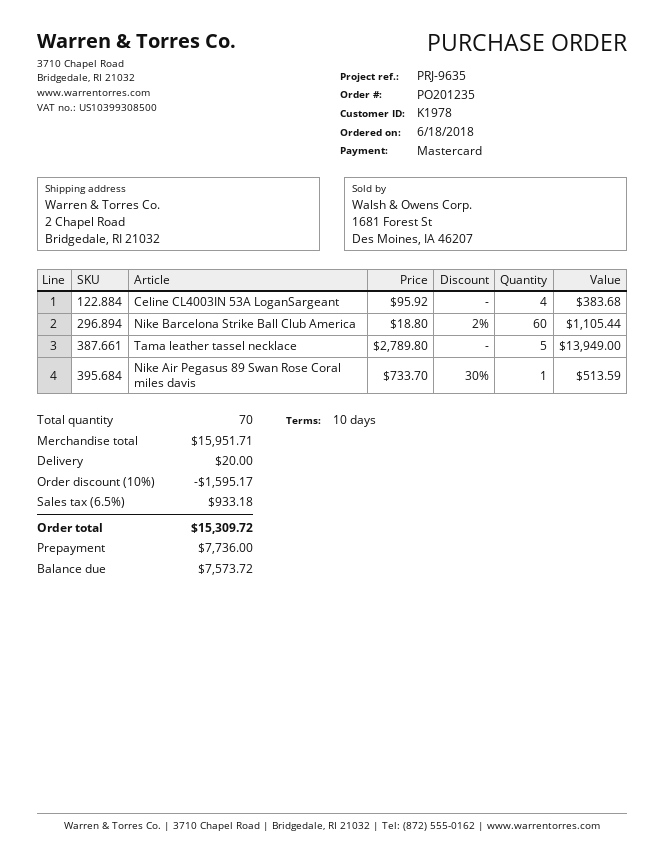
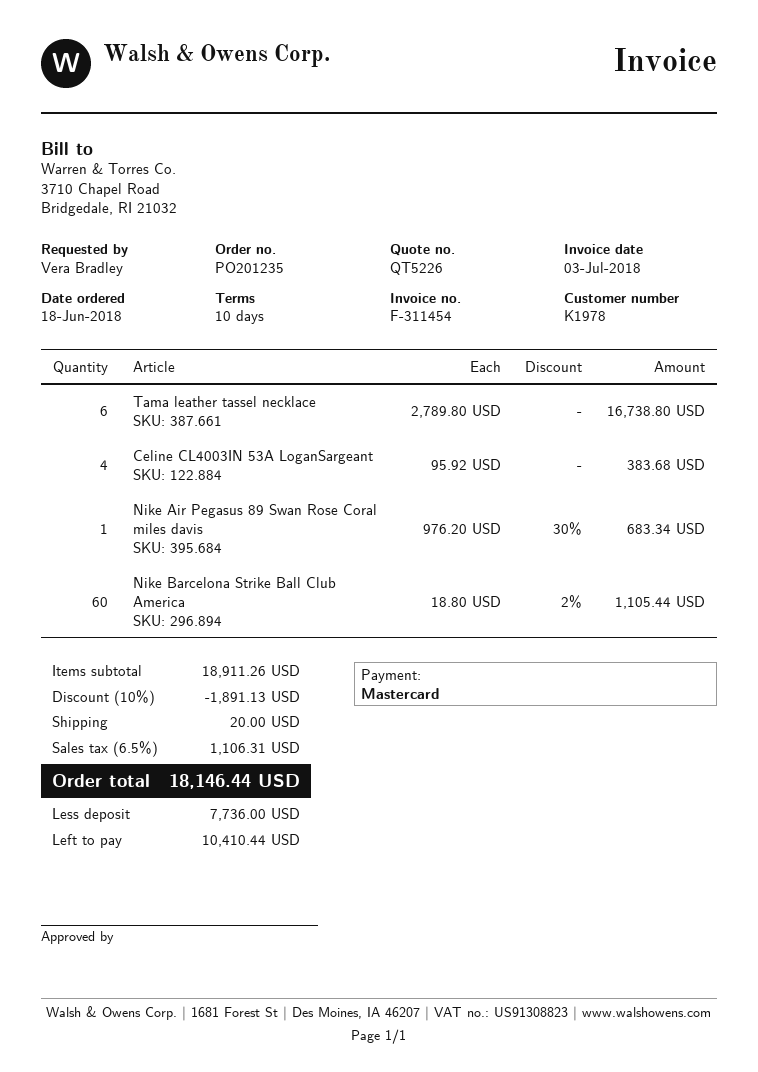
Tama leather tassel necklace: 5 x 2789.80 = 13949.00 -> 6 x 2789.80 = 16738.80
Nike Air Pegasus 89 Swan Rose Coral miles davis: 1 x 733.70 - 30% = 513.59 -> 1 x 976.20 - 30% = 683.34
subtotal: 15951.71 -> 18911.26
discount: 10% = 1595.17 -> 10% = 1891.13
tax: 6.5% = 933.18 -> 6.5% = 1106.31
total: 15309.72 -> 18146.44
balance: 7573.72 -> 10410.44

